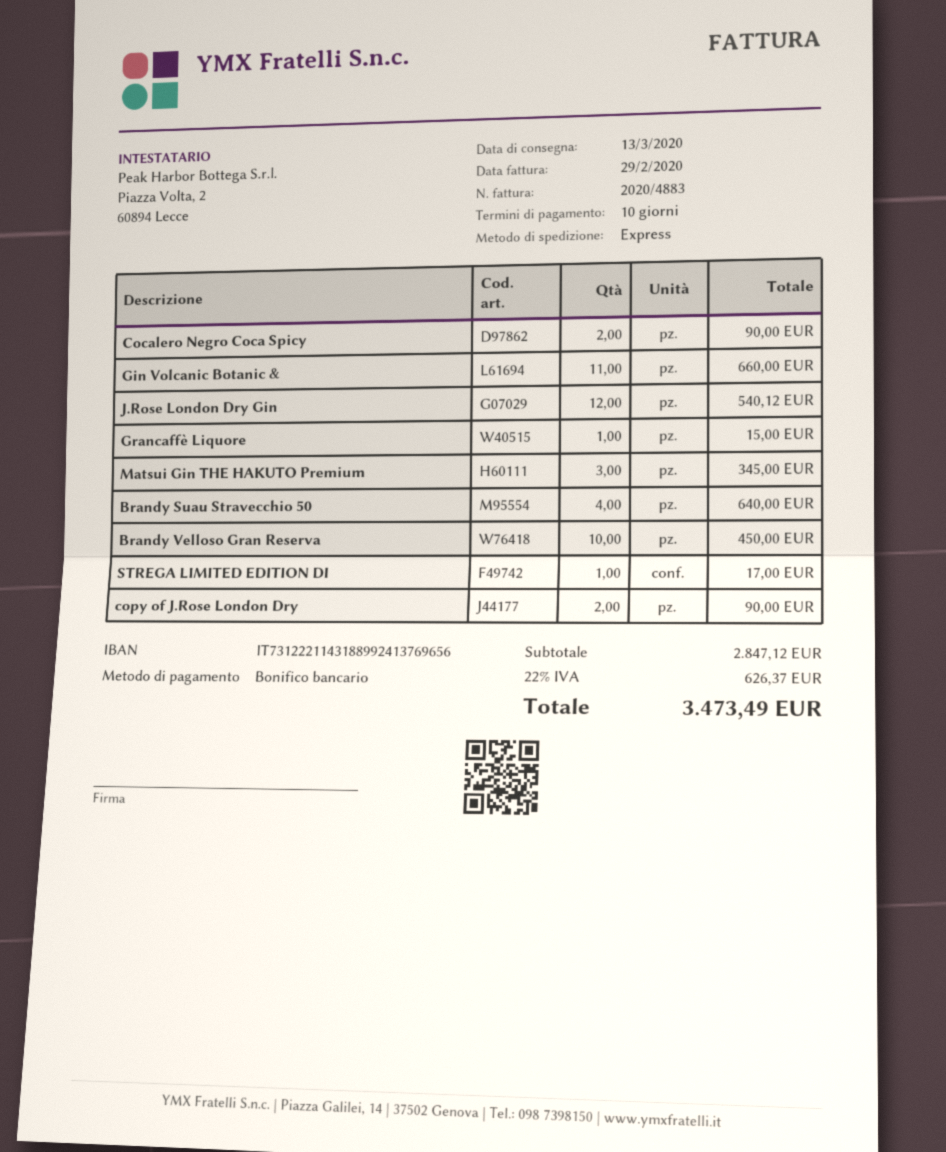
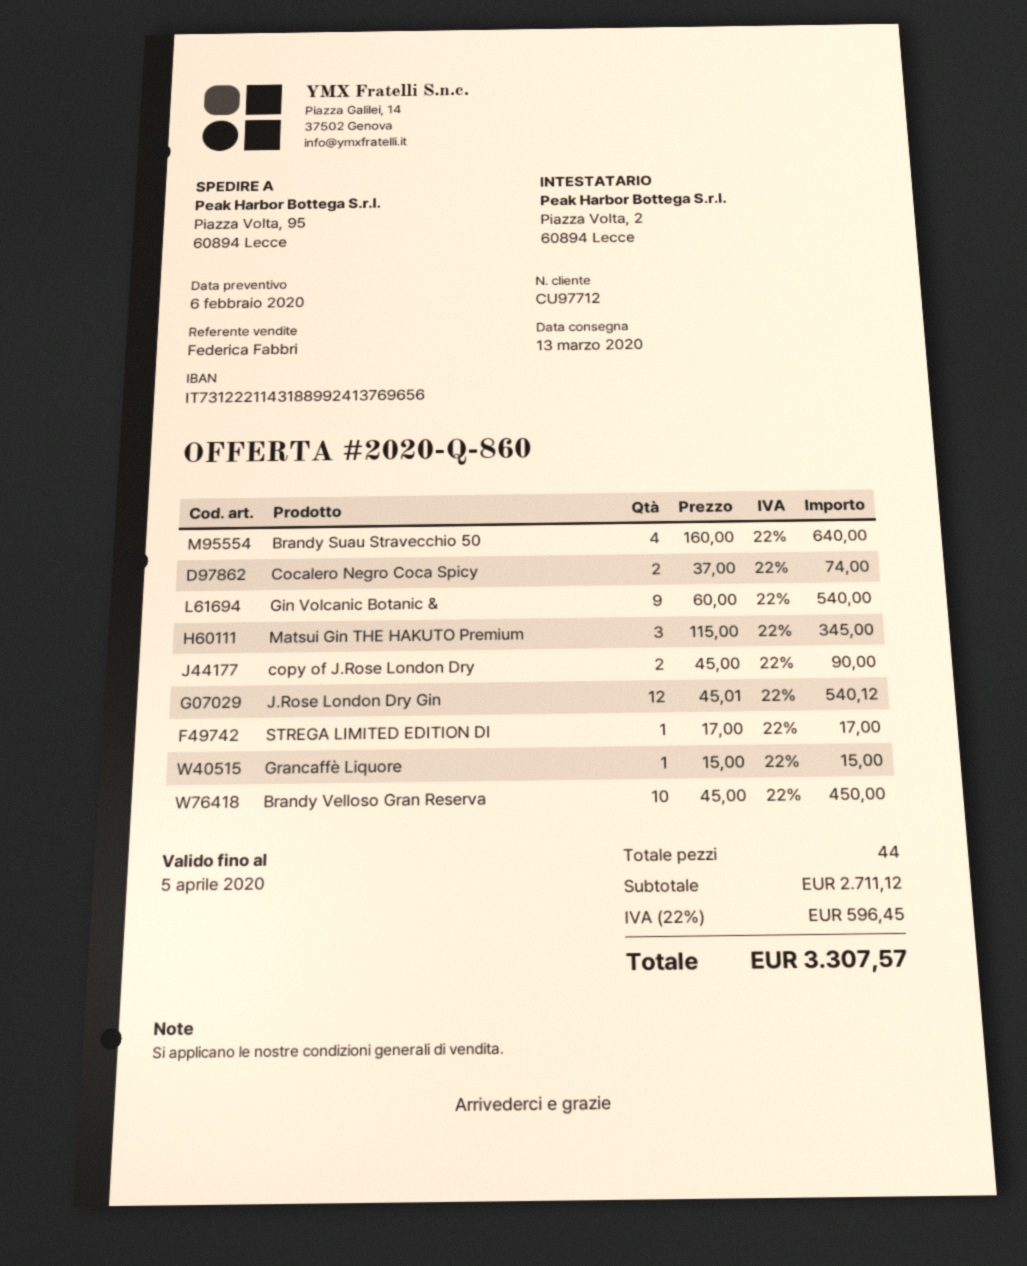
Cocalero Negro Coca Spicy: 2 for 90.00 -> 2 for 74.00
Gin Volcanic Botanic &: 11 for 660.00 -> 9 for 540.00
subtotal: 2847.12 -> 2711.12
tax: 22% = 626.37 -> 22% = 596.45
total: 3473.49 -> 3307.57

